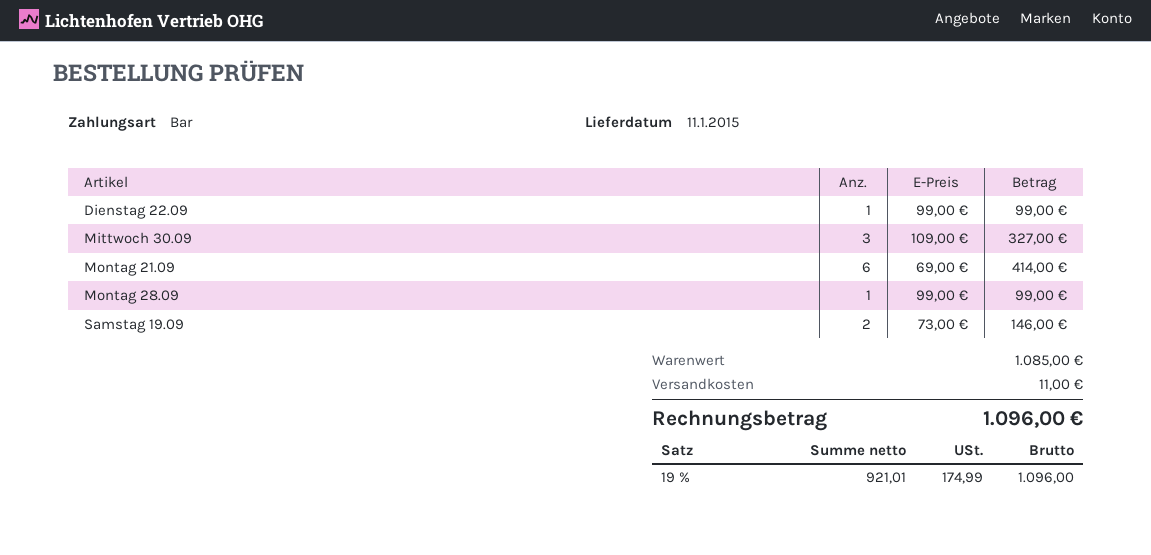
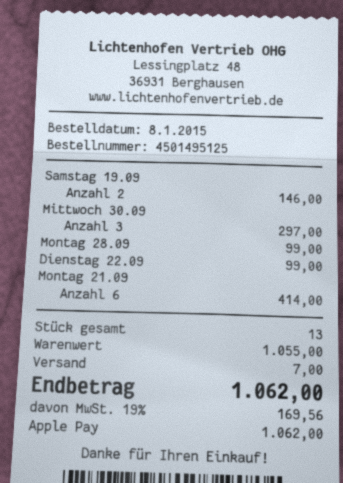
payment method: cash -> Apple Pay
Mittwoch 30.09: 3 for 327.00 -> 3 for 297.00
subtotal: 1085.00 -> 1055.00
shipping: 11.00 -> 7.00
tax: 19% = 174.99 -> 19% = 169.56
total: 1096.00 -> 1062.00

